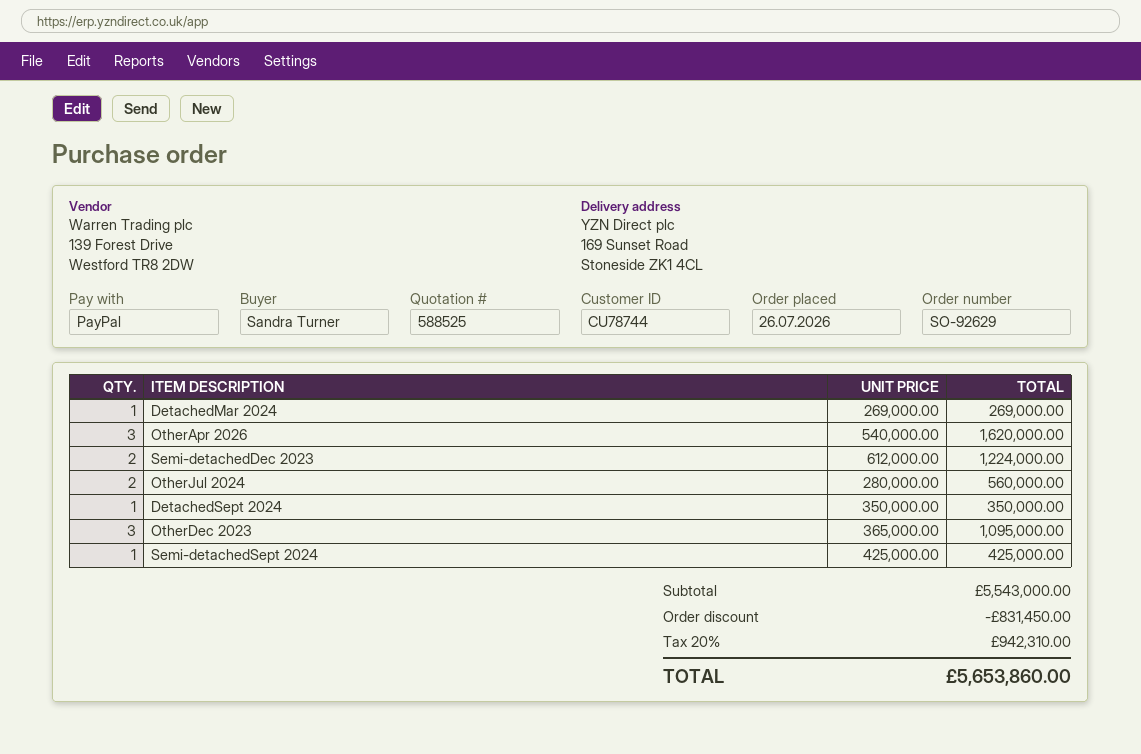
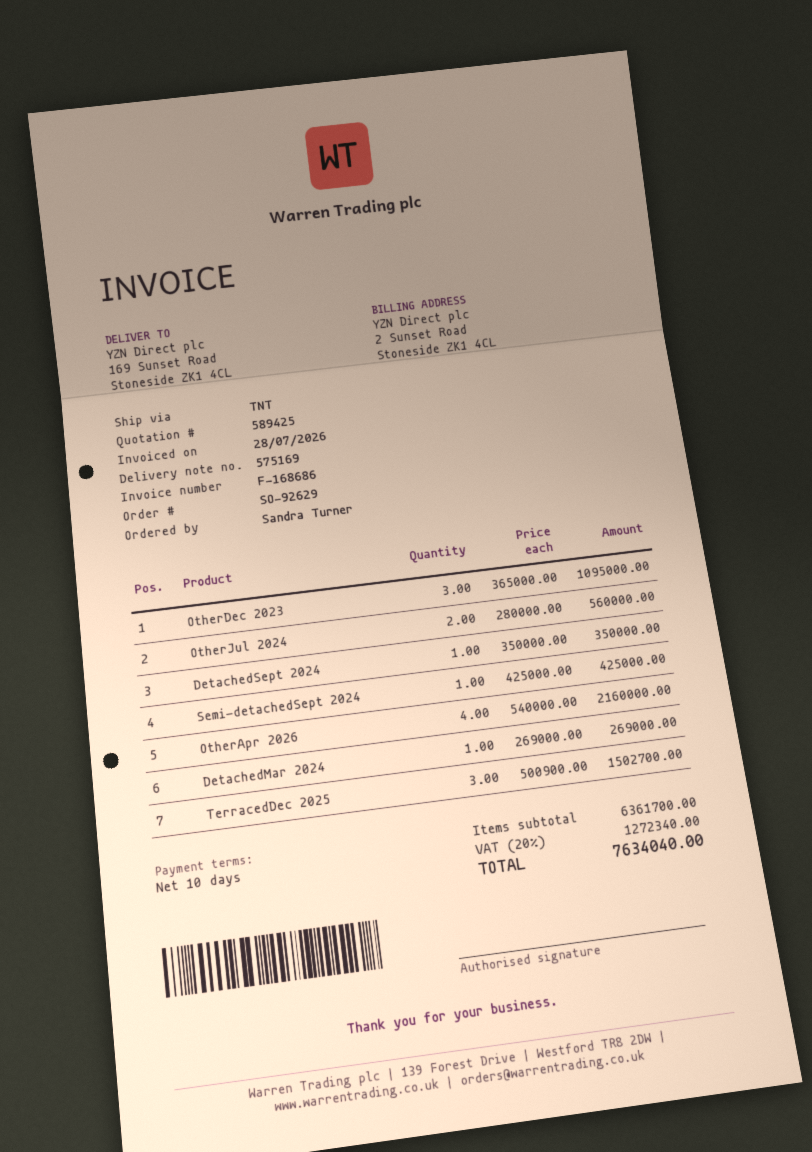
quote number: 588525 -> 589425
OtherApr 2026: 3 x 540000.00 = 1620000.00 -> 4 x 540000.00 = 2160000.00
Semi-detachedDec 2023: 2 x 612000.00 = 1224000.00 -> none
TerracedDec 2025: none -> 3 x 500900.00 = 1502700.00
subtotal: 5543000.00 -> 6361700.00
discount: 831450.00 -> none
tax: 20% = 942310.00 -> 20% = 1272340.00
total: 5653860.00 -> 7634040.00

